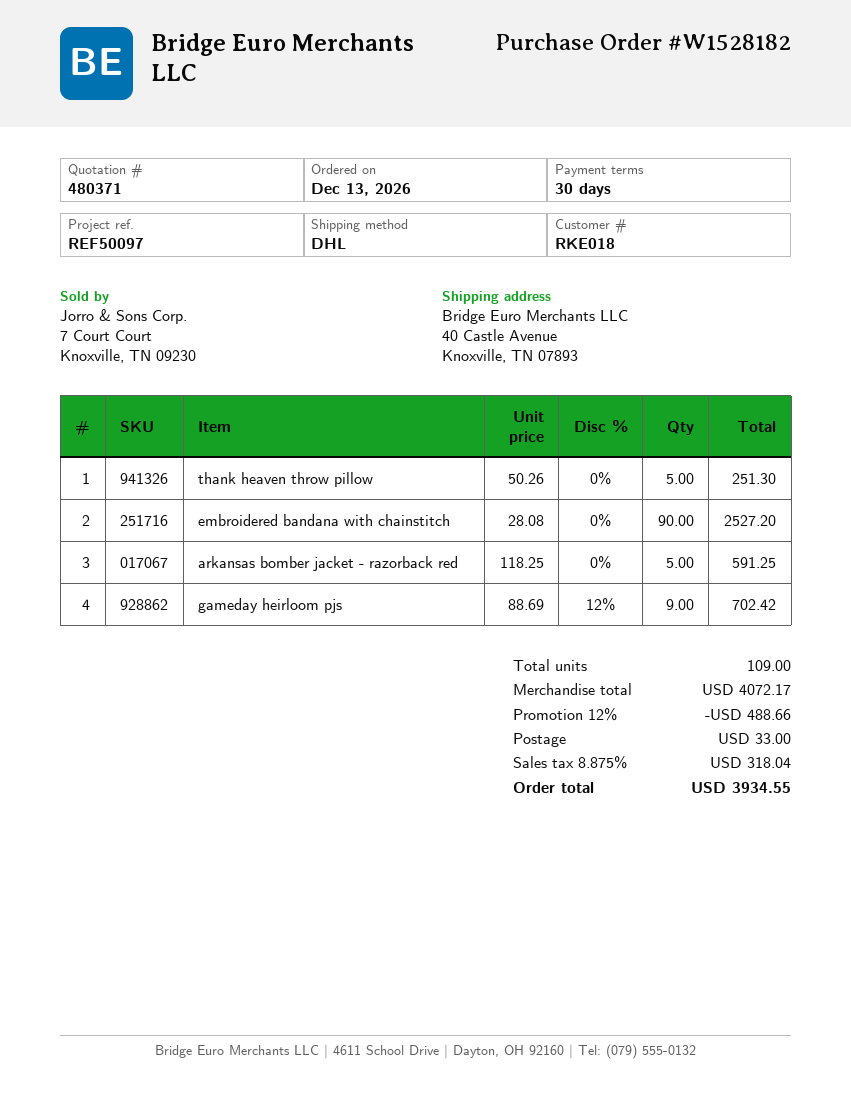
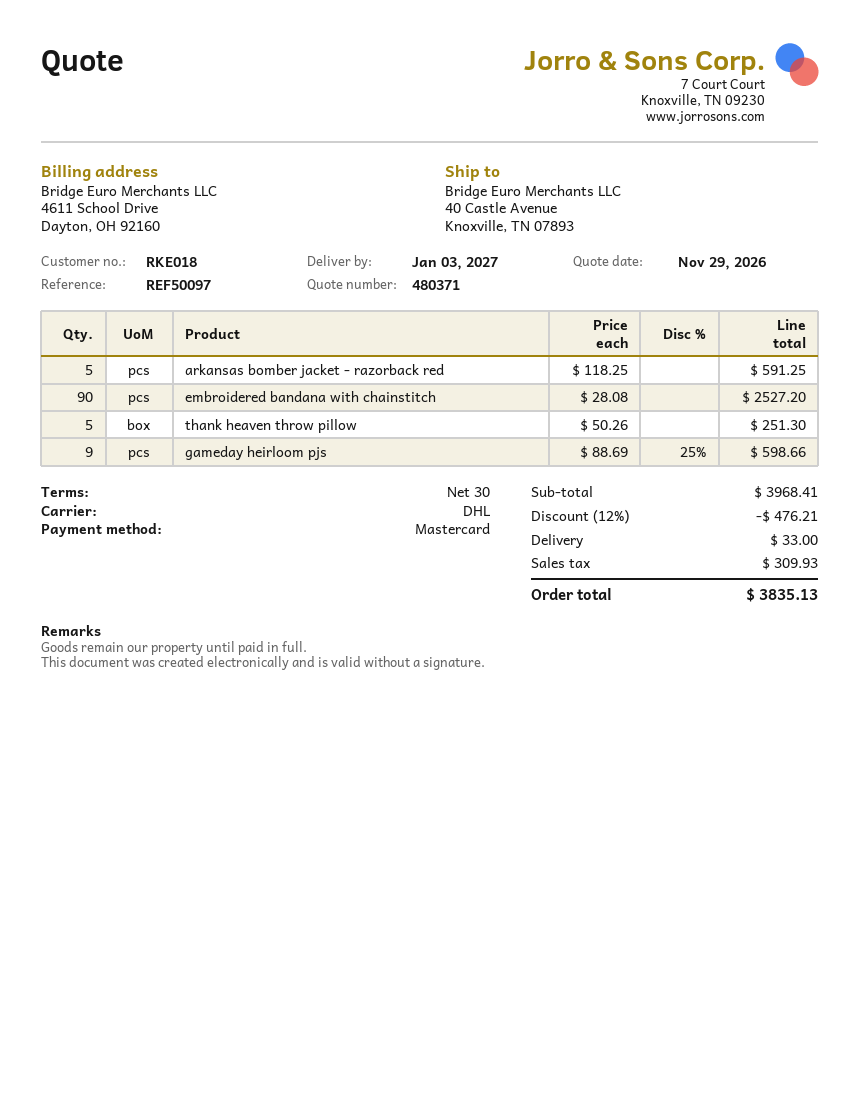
gameday heirloom pjs: 9 x 88.69 - 12% = 702.42 -> 9 x 88.69 - 25% = 598.66
subtotal: 4072.17 -> 3968.41
discount: 12% = 488.66 -> 12% = 476.21
tax: 318.04 -> 309.93
total: 3934.55 -> 3835.13

